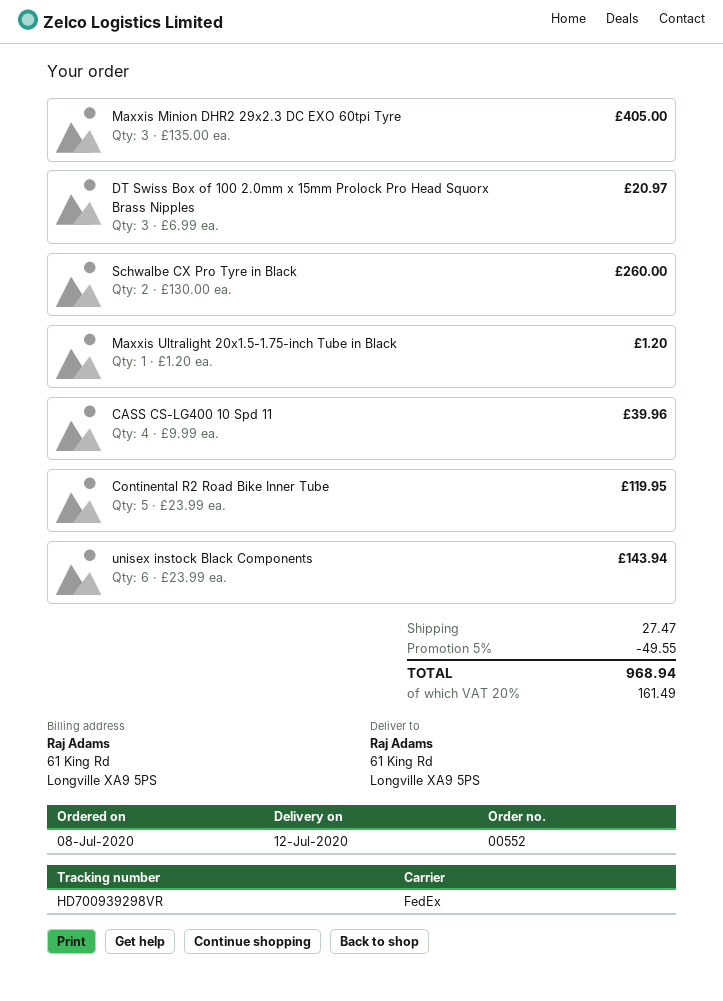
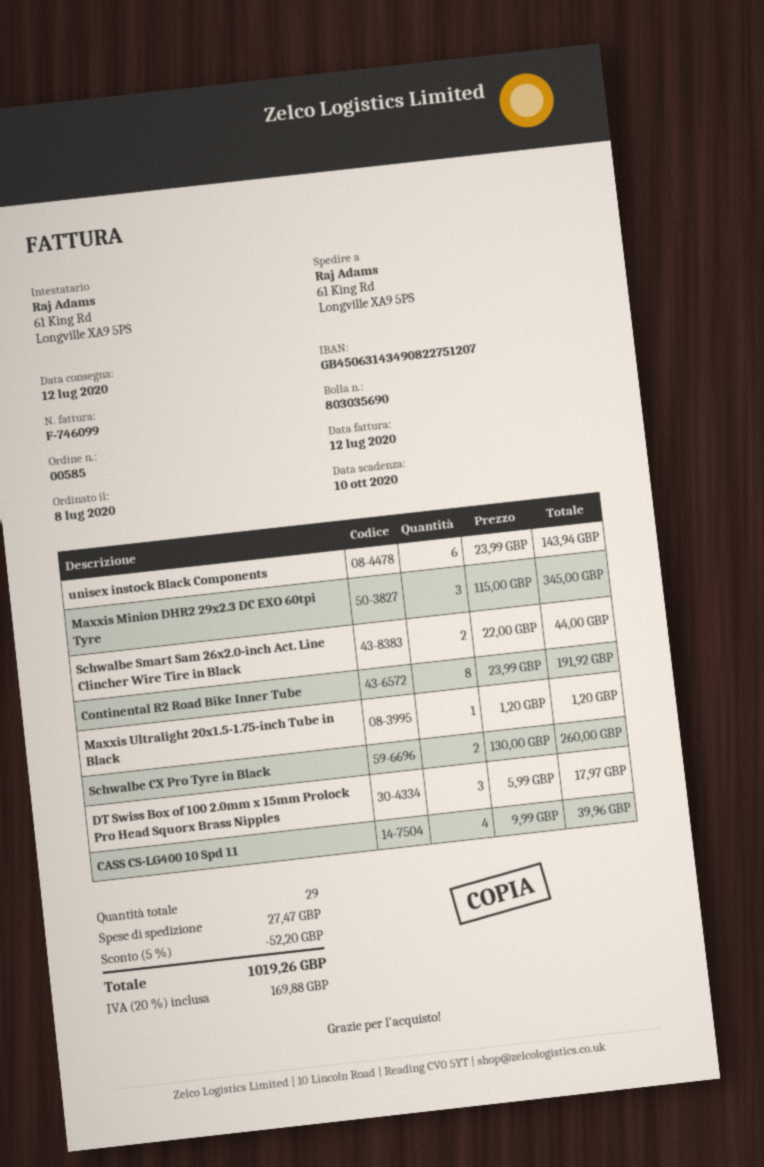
order number: 00552 -> 00585
Maxxis Minion DHR2 29x2.3 DC EXO 60tpi Tyre: 3 x 135.00 = 405.00 -> 3 x 115.00 = 345.00
DT Swiss Box of 100 2.0mm x 15mm Prolock Pro Head Squorx Brass Nipples: 3 x 6.99 = 20.97 -> 3 x 5.99 = 17.97
Continental R2 Road Bike Inner Tube: 5 x 23.99 = 119.95 -> 8 x 23.99 = 191.92
Schwalbe Smart Sam 26x2.0-inch Act. Line Clincher Wire Tire in Black: none -> 2 x 22.00 = 44.00
discount: 5% = 49.55 -> 5% = 52.20
tax: 20% = 161.49 -> 20% = 169.88
total: 968.94 -> 1019.26

